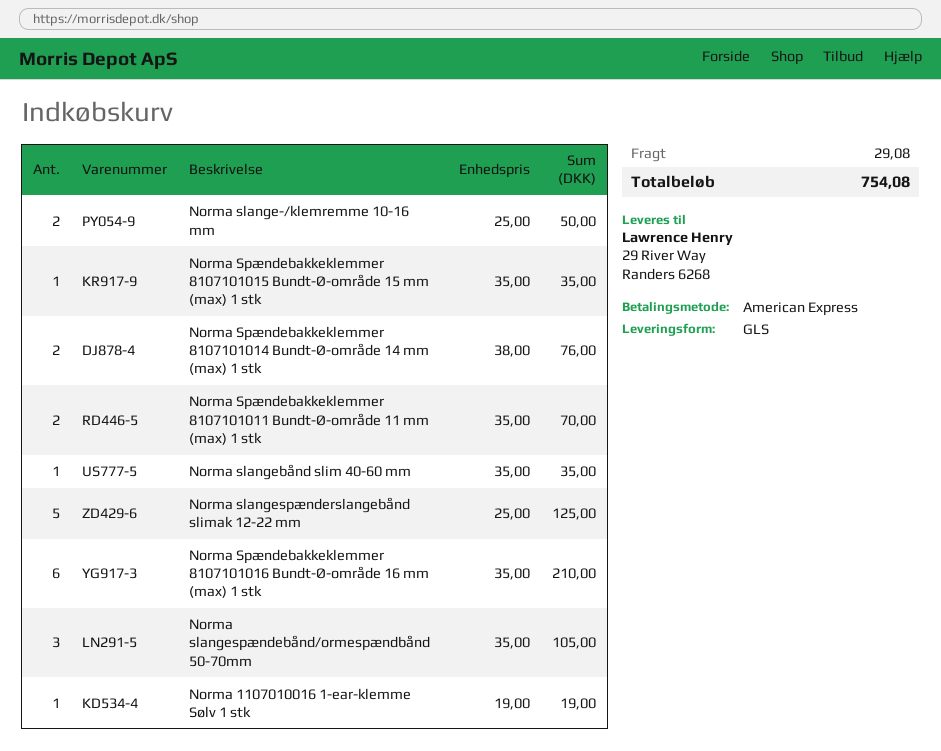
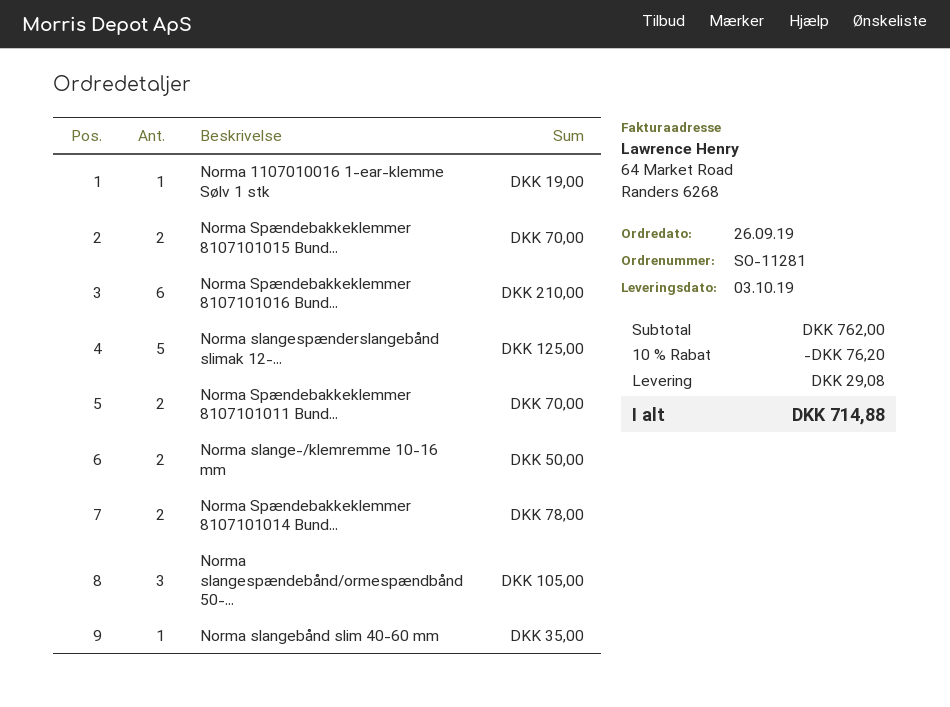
Norma Spændebakkeklemmer 8107101015 Bundt-Ø-område 15 mm (max) 1 stk: 1 for 35.00 -> 2 for 70.00
Norma Spændebakkeklemmer 8107101014 Bundt-Ø-område 14 mm (max) 1 stk: 2 for 76.00 -> 2 for 78.00
discount: none -> 10% = 76.20
total: 754.08 -> 714.88

